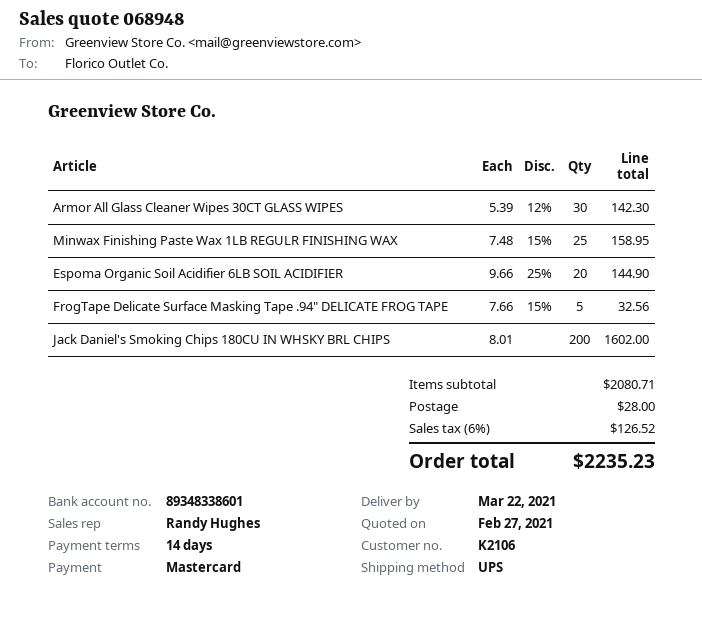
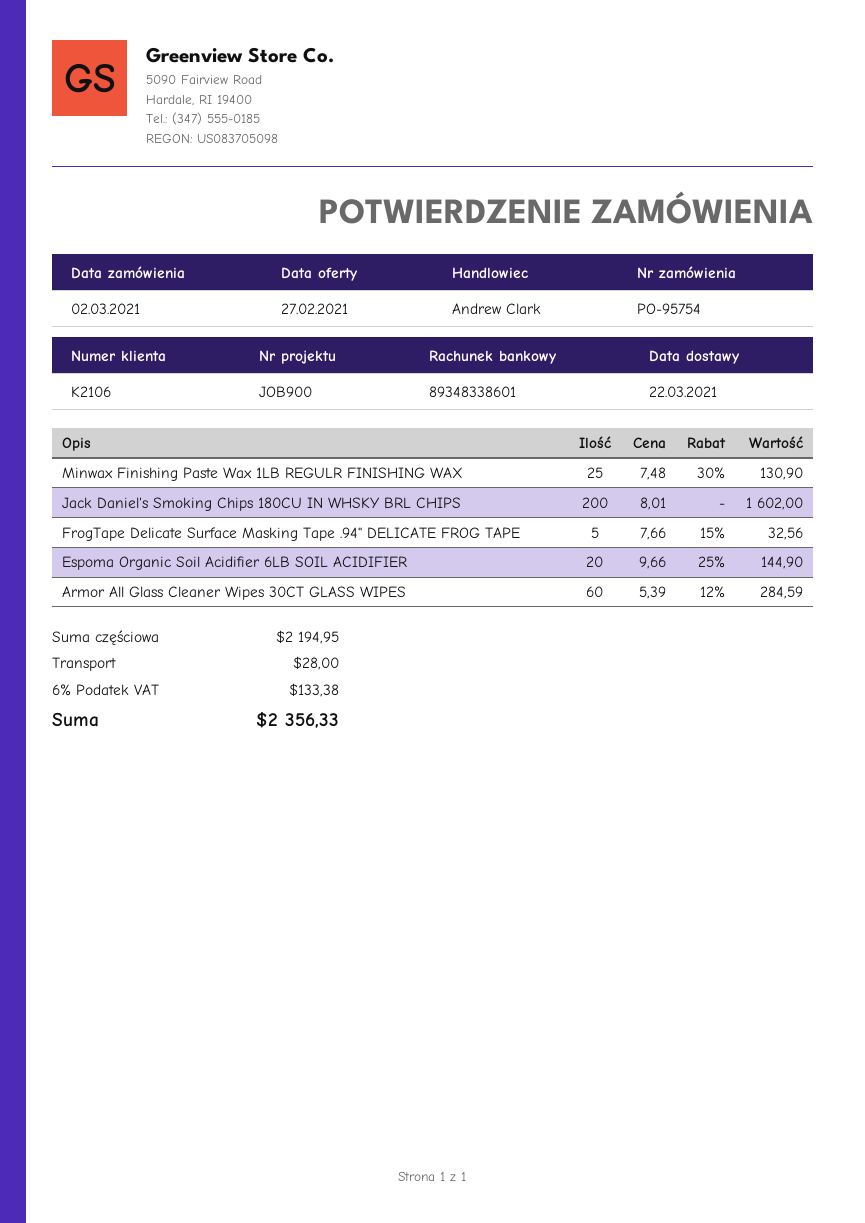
sales rep: Randy Hughes -> Andrew Clark
Armor All Glass Cleaner Wipes 30CT GLASS WIPES: 30 x 5.39 - 12% = 142.30 -> 60 x 5.39 - 12% = 284.59
Minwax Finishing Paste Wax 1LB REGULR FINISHING WAX: 25 x 7.48 - 15% = 158.95 -> 25 x 7.48 - 30% = 130.90
subtotal: 2080.71 -> 2194.95
tax: 6% = 126.52 -> 6% = 133.38
total: 2235.23 -> 2356.33

